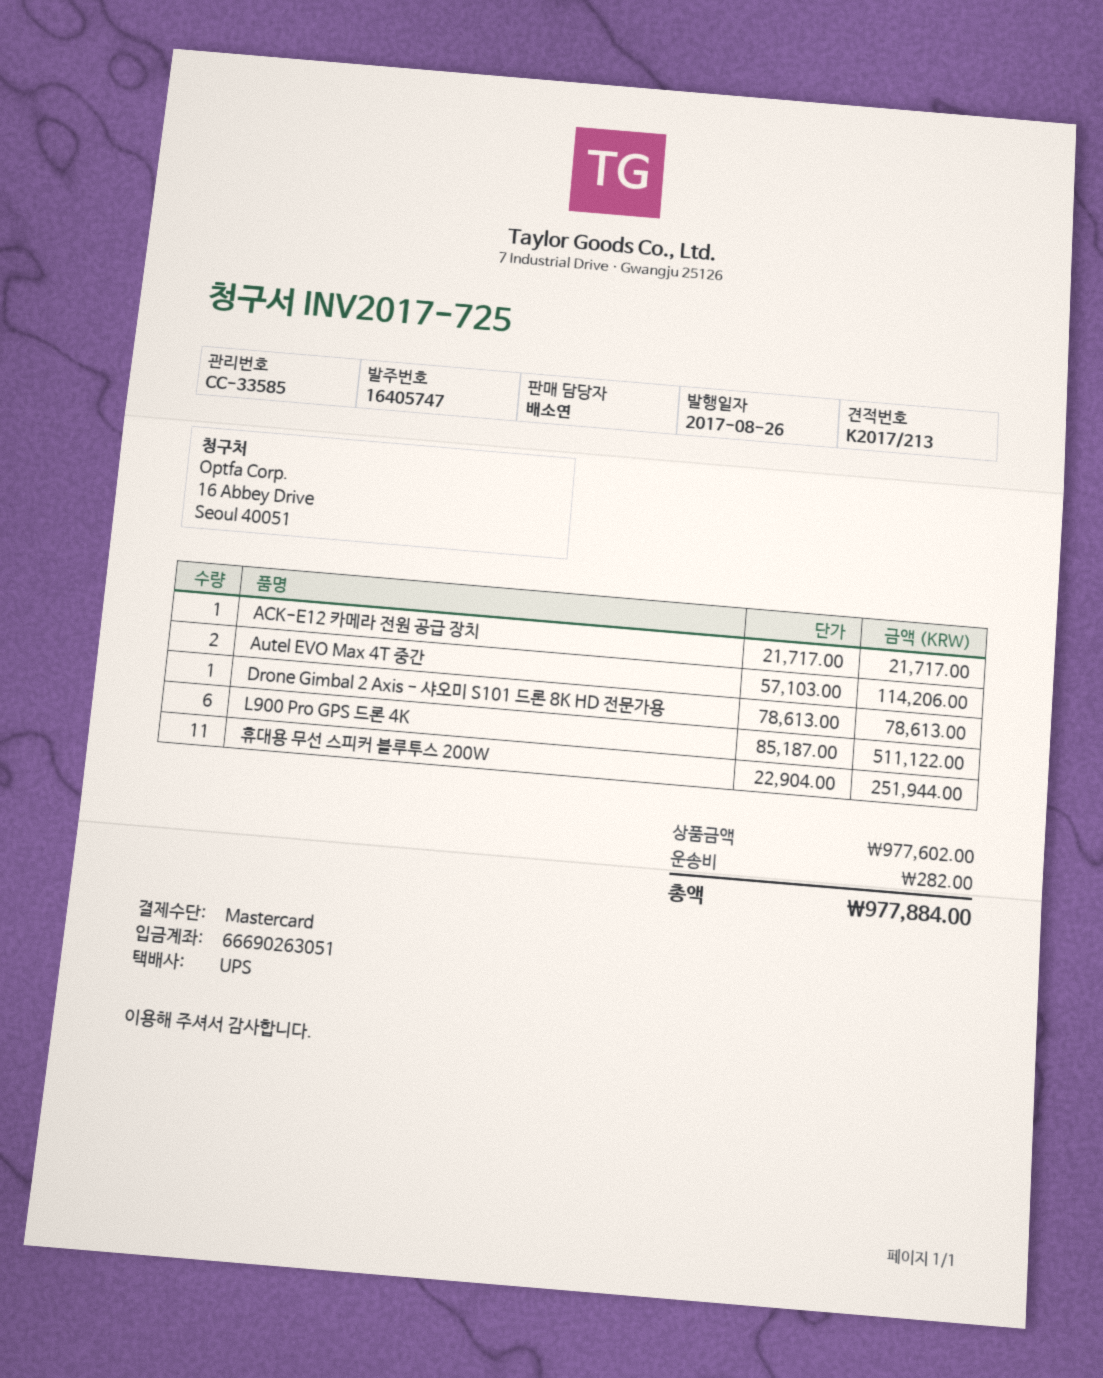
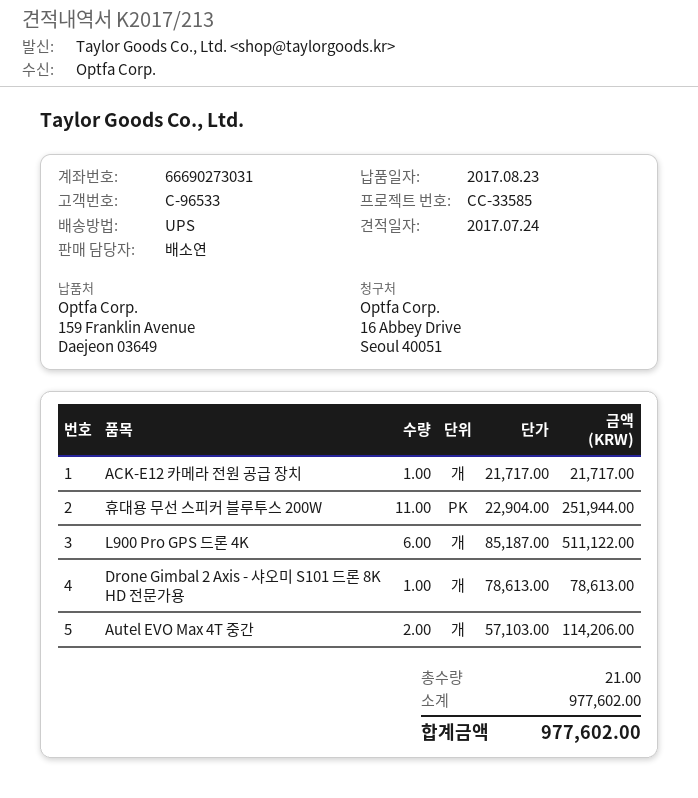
bank account: 66690263051 -> 66690273031
shipping: 282.00 -> none
total: 977884.00 -> 977602.00

